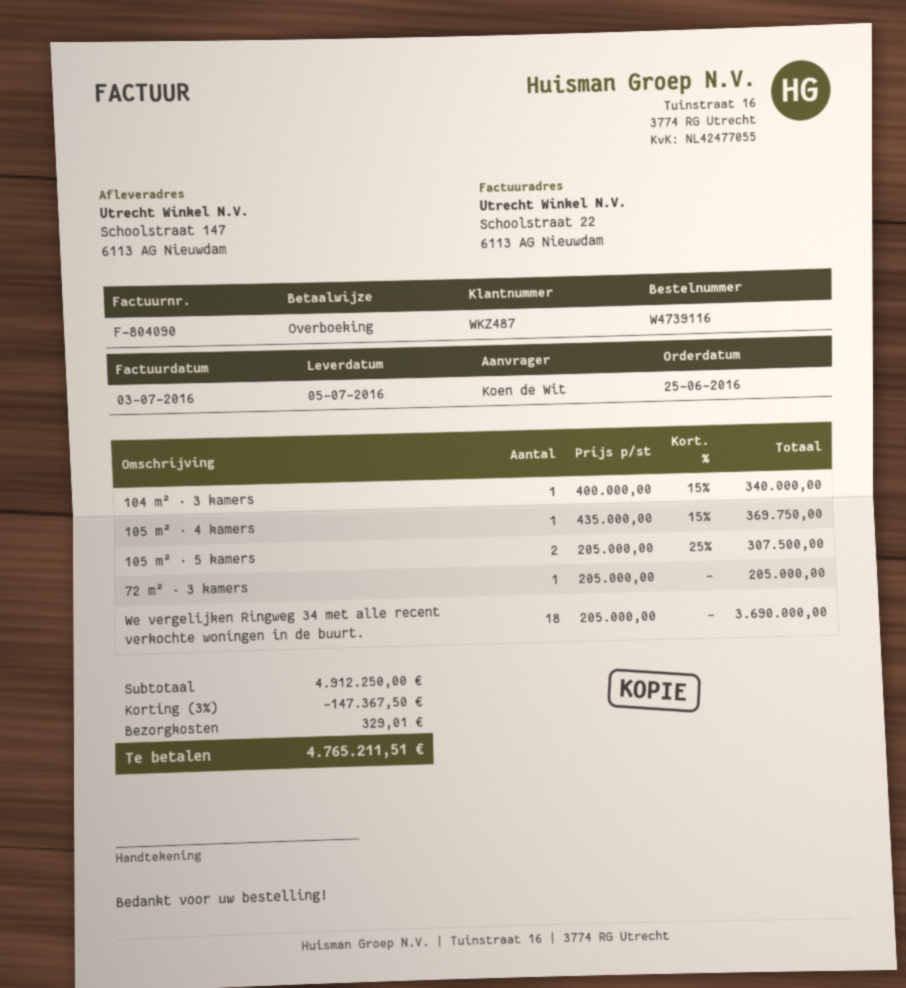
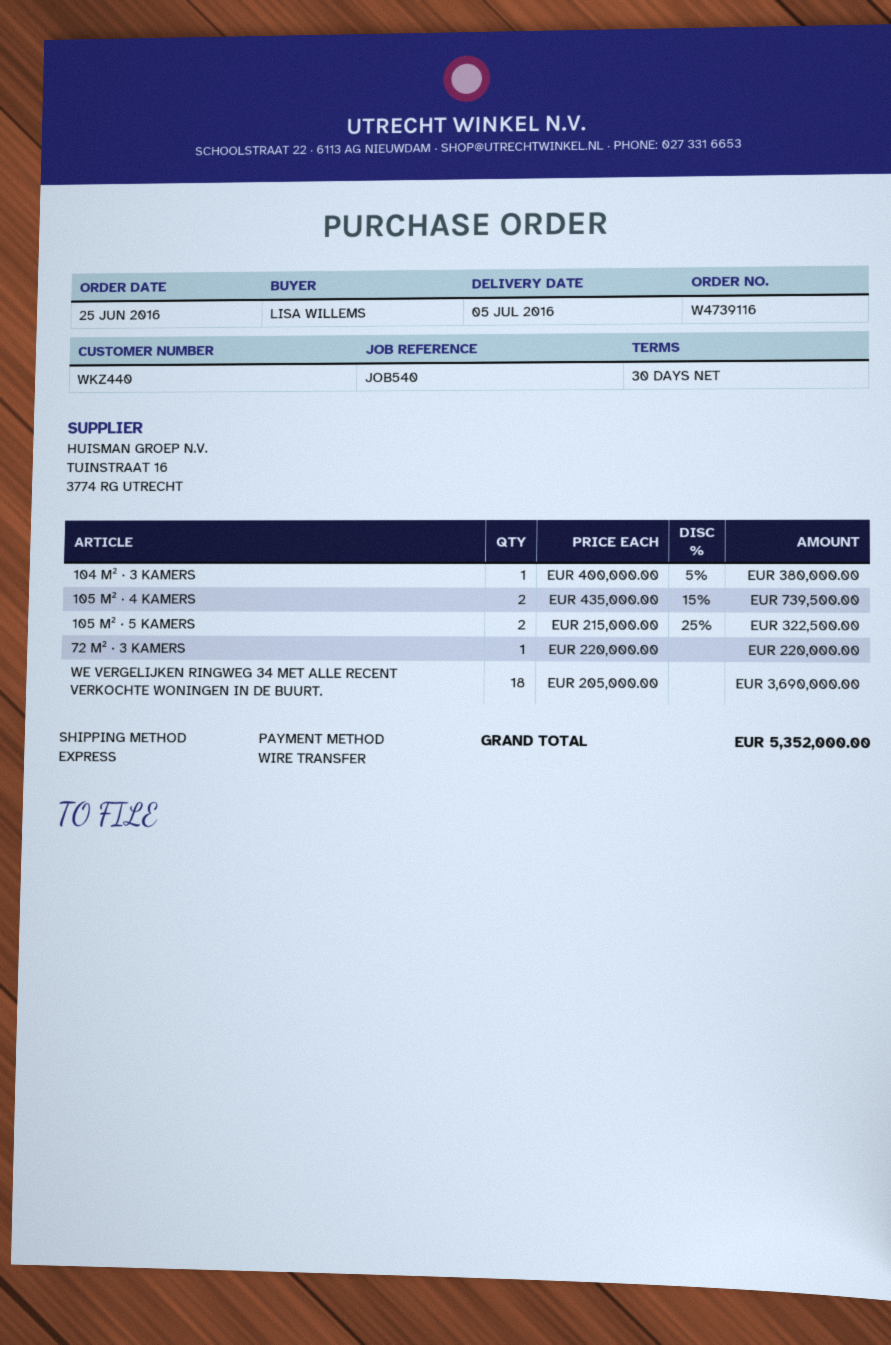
customer number: WKZ487 -> WKZ440
ordered by: Koen de Wit -> LISA WILLEMS
104 m² · 3 kamers: 1 x 400000.00 - 15% = 340000.00 -> 1 x 400000.00 - 5% = 380000.00
105 m² · 4 kamers: 1 x 435000.00 - 15% = 369750.00 -> 2 x 435000.00 - 15% = 739500.00
105 m² · 5 kamers: 2 x 205000.00 - 25% = 307500.00 -> 2 x 215000.00 - 25% = 322500.00
72 m² · 3 kamers: 1 x 205000.00 = 205000.00 -> 1 x 220000.00 = 220000.00
discount: 3% = 147367.50 -> none
shipping: 329.01 -> none
total: 4765211.51 -> 5352000.00

